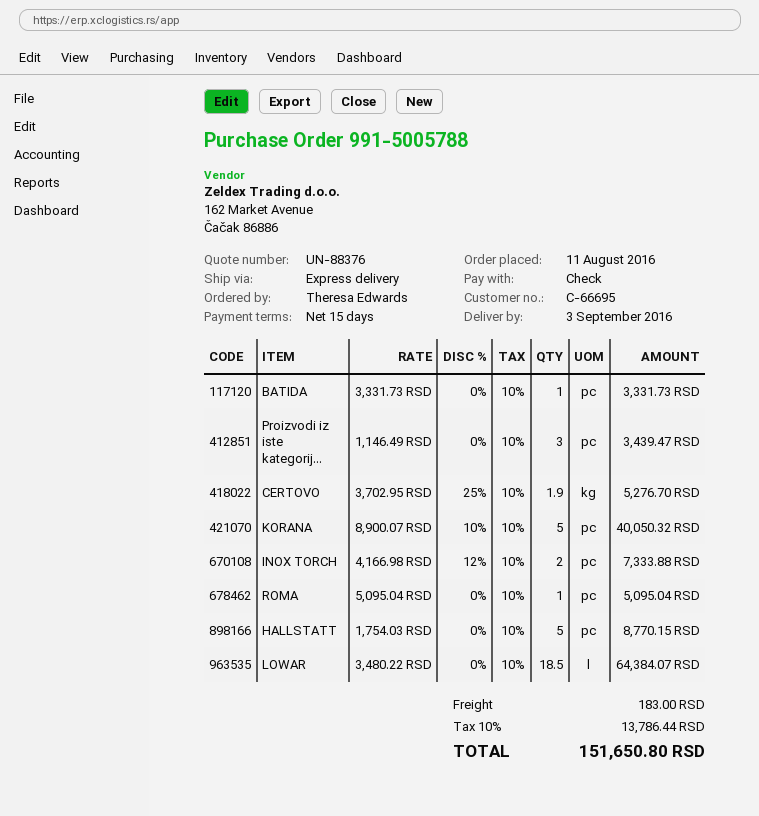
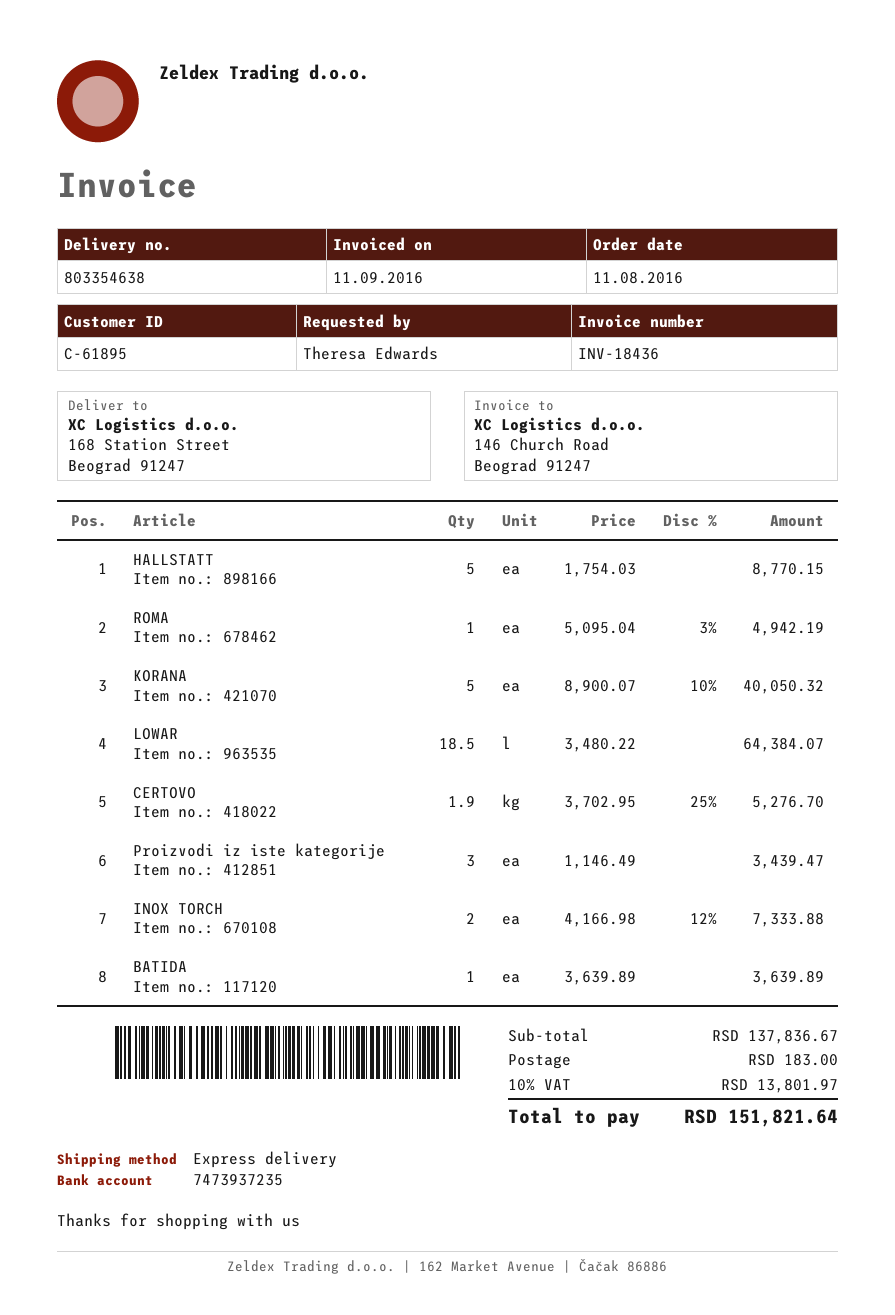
customer number: C-66695 -> C-61895
BATIDA: 1 x 3331.73 = 3331.73 -> 1 x 3639.89 = 3639.89
ROMA: 1 x 5095.04 = 5095.04 -> 1 x 5095.04 - 3% = 4942.19
tax: 10% = 13786.44 -> 10% = 13801.97
total: 151650.80 -> 151821.64

